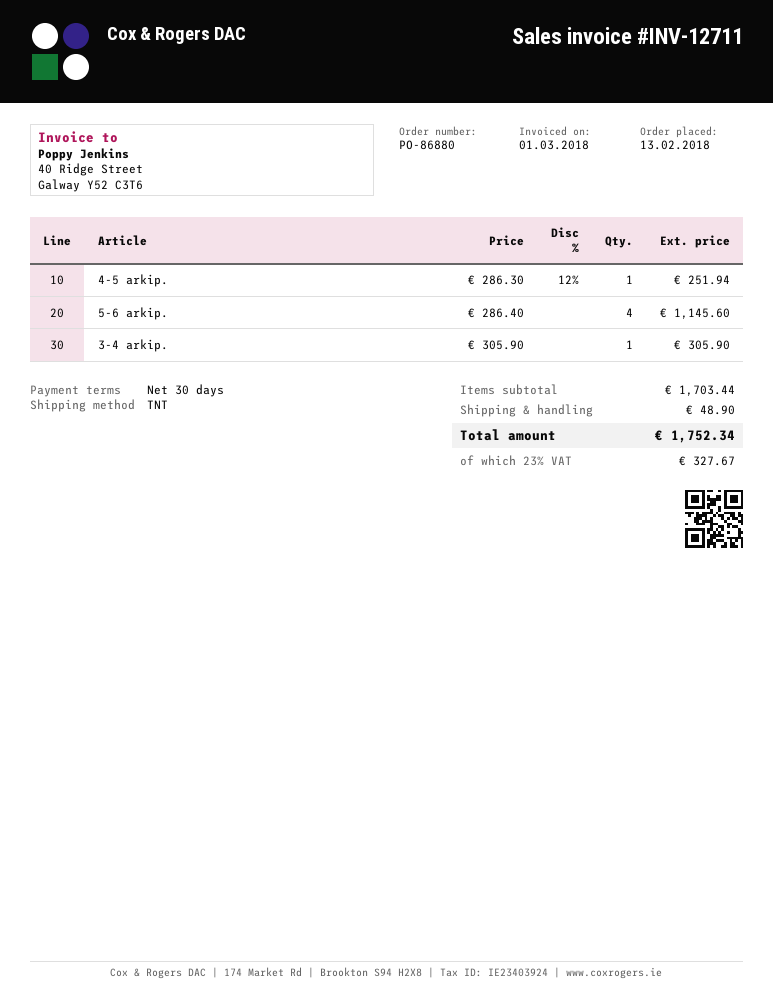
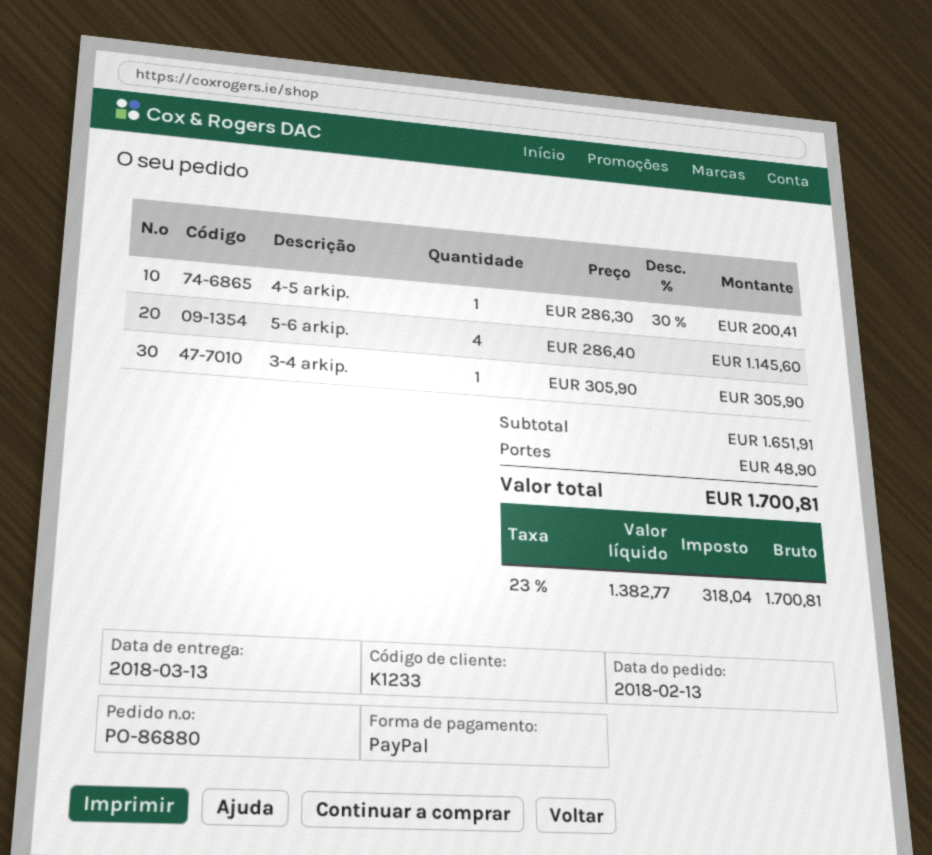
4-5 arkip.: 1 x 286.30 - 12% = 251.94 -> 1 x 286.30 - 30% = 200.41
subtotal: 1703.44 -> 1651.91
tax: 23% = 327.67 -> 23% = 318.04
total: 1752.34 -> 1700.81

